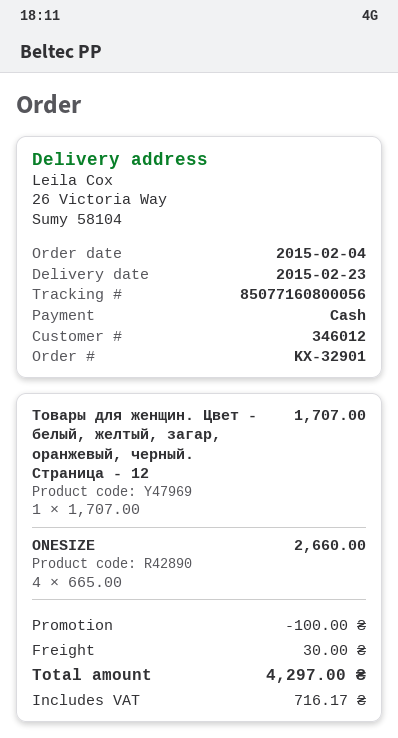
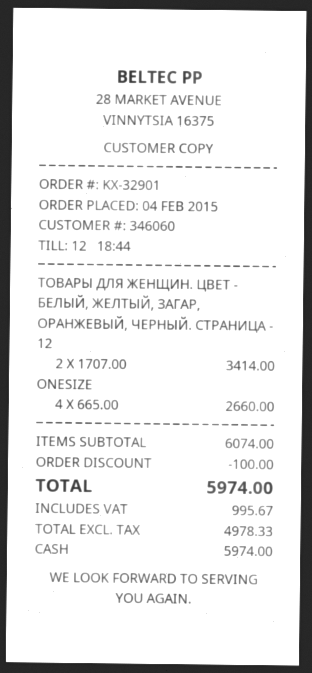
customer number: 346012 -> 346060
Товары для женщин. Цвет - белый, желтый, загар, оранжевый, черный. Страница - 12: 1 x 1707.00 = 1707.00 -> 2 x 1707.00 = 3414.00
shipping: 30.00 -> none
tax: 716.17 -> 995.67
total: 4297.00 -> 5974.00

